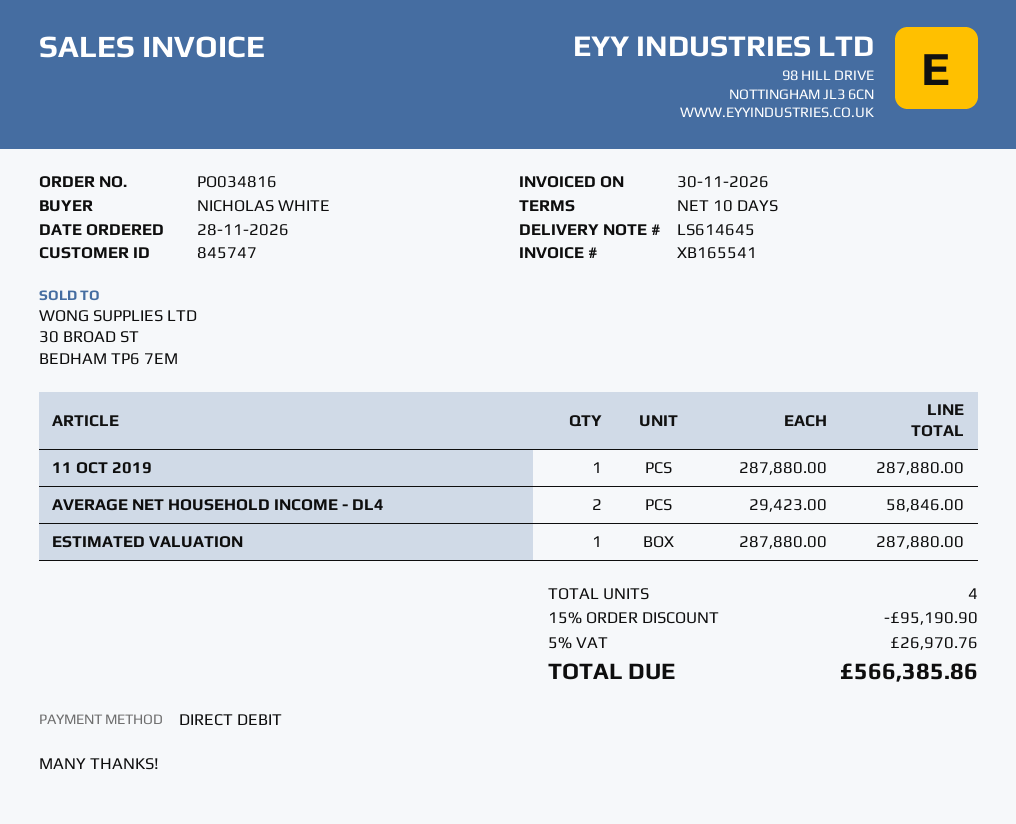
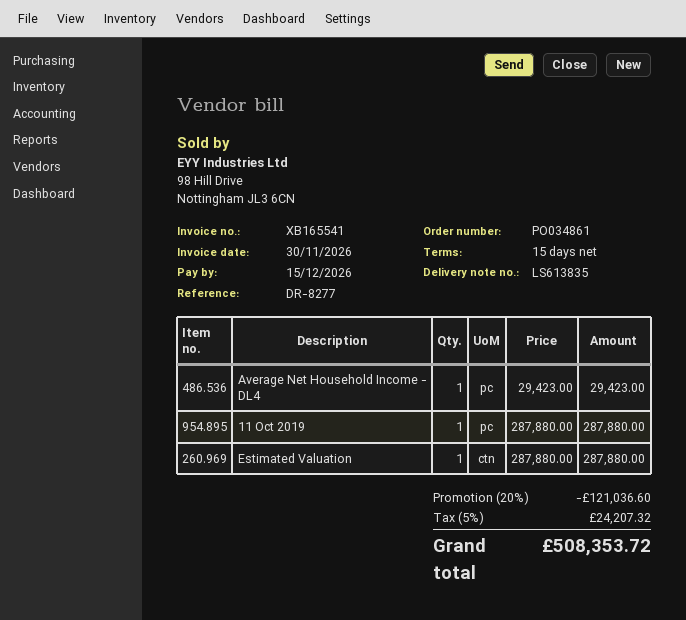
order number: PO034816 -> PO034861
delivery note number: LS614645 -> LS613835
payment terms: 10 days -> 15 days
AVERAGE NET HOUSEHOLD INCOME - DL4: 2 x 29423.00 = 58846.00 -> 1 x 29423.00 = 29423.00
discount: 15% = 95190.90 -> 20% = 121036.60
tax: 5% = 26970.76 -> 5% = 24207.32
total: 566385.86 -> 508353.72

